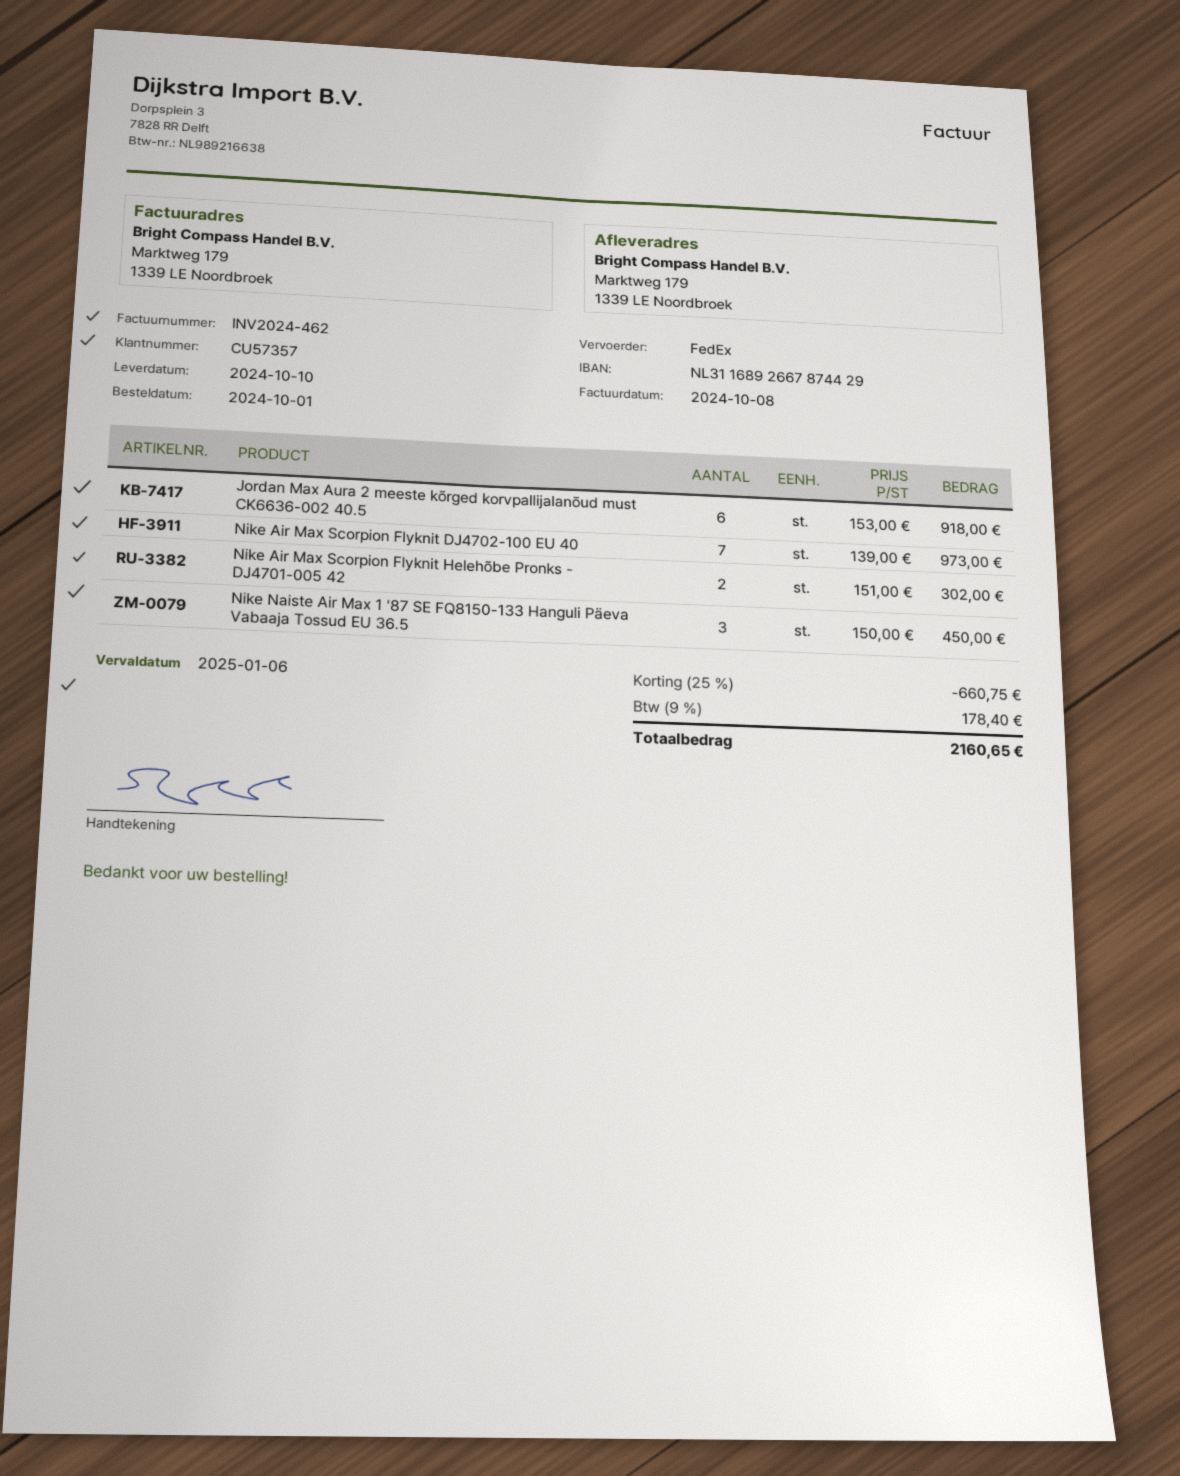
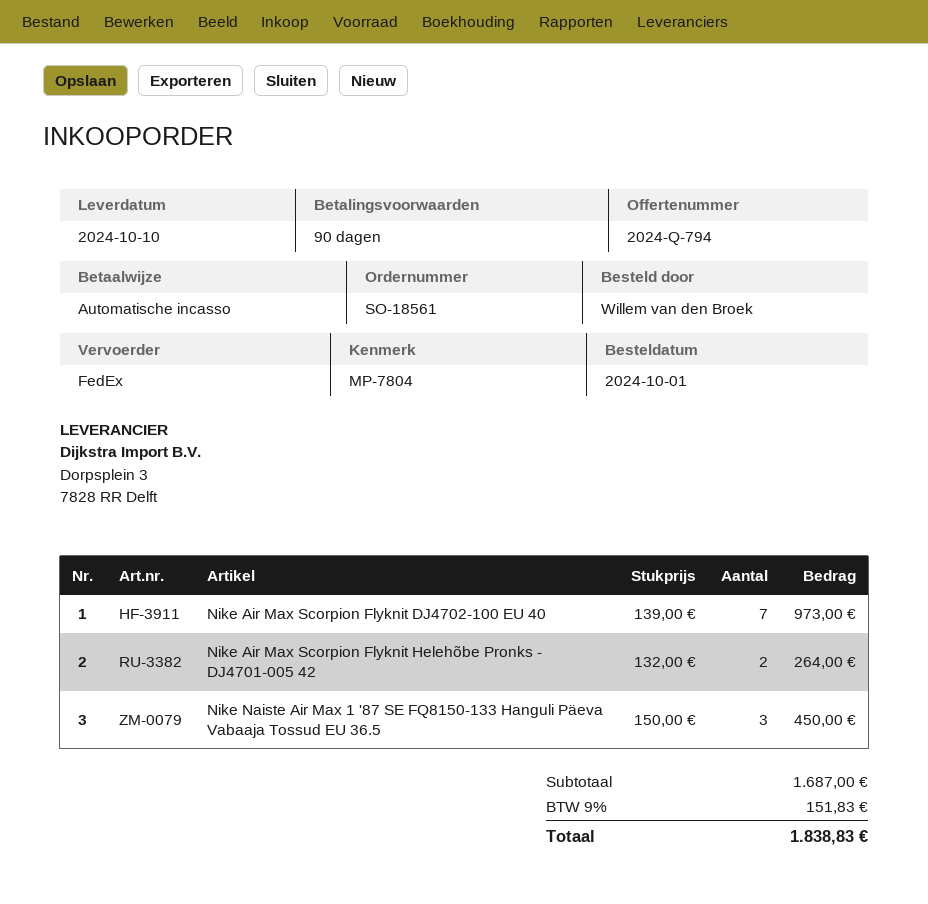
Jordan Max Aura 2 meeste kõrged korvpallijalanõud must CK6636-002 40.5: 6 x 153.00 = 918.00 -> none
Nike Air Max Scorpion Flyknit Helehõbe Pronks - DJ4701-005 42: 2 x 151.00 = 302.00 -> 2 x 132.00 = 264.00
discount: 25% = 660.75 -> none
tax: 9% = 178.40 -> 9% = 151.83
total: 2160.65 -> 1838.83

